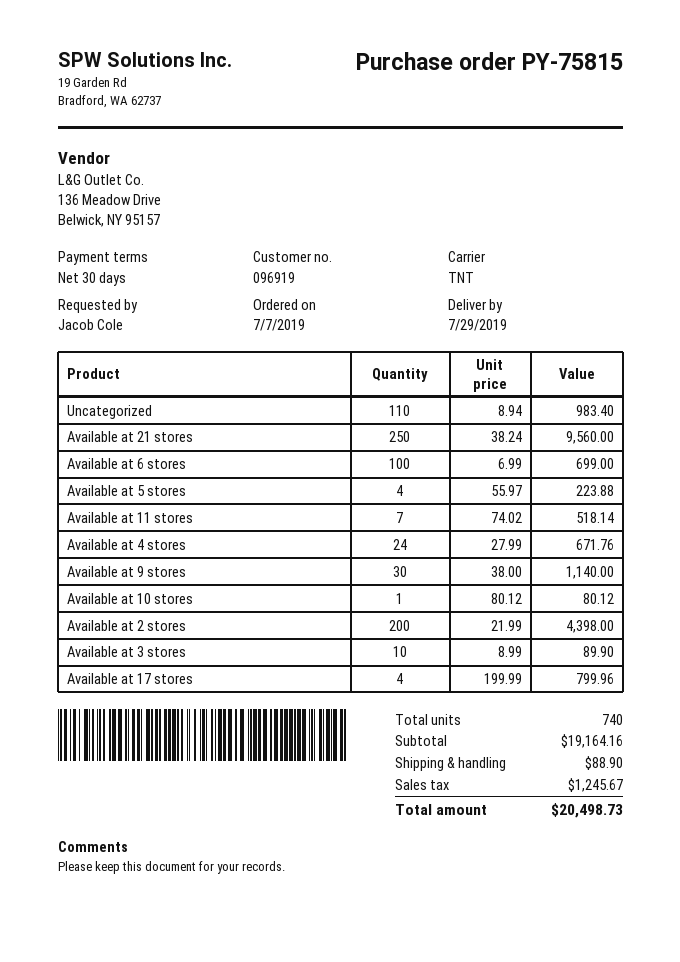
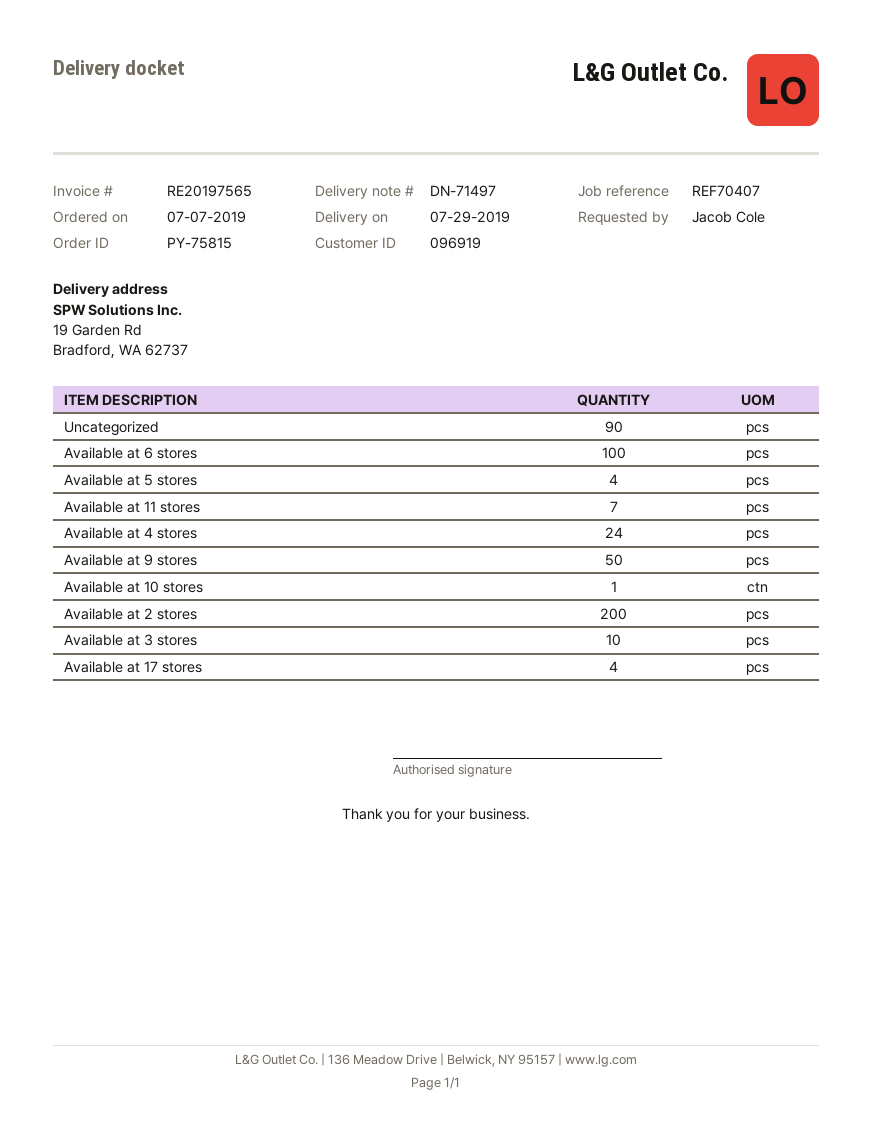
Uncategorized: 110 -> 90
Available at 21 stores: 250 -> none
Available at 9 stores: 30 -> 50

